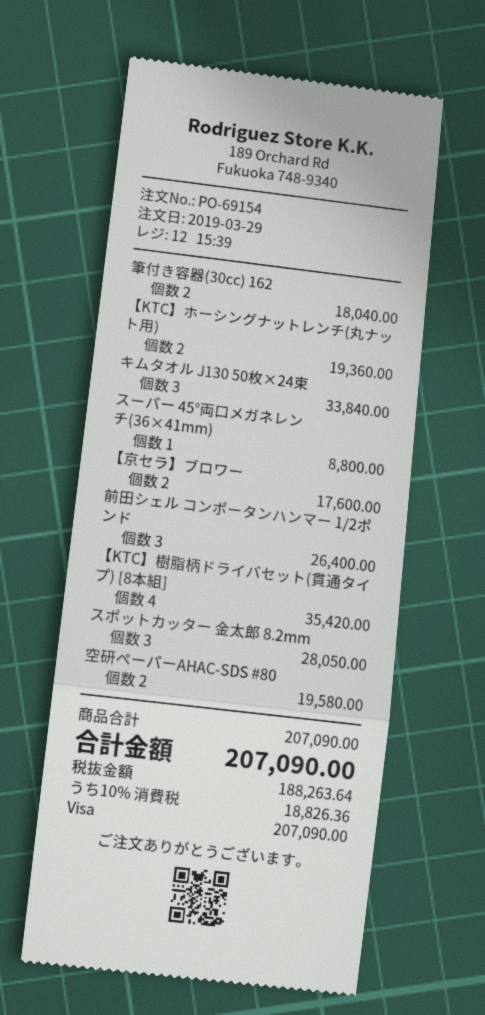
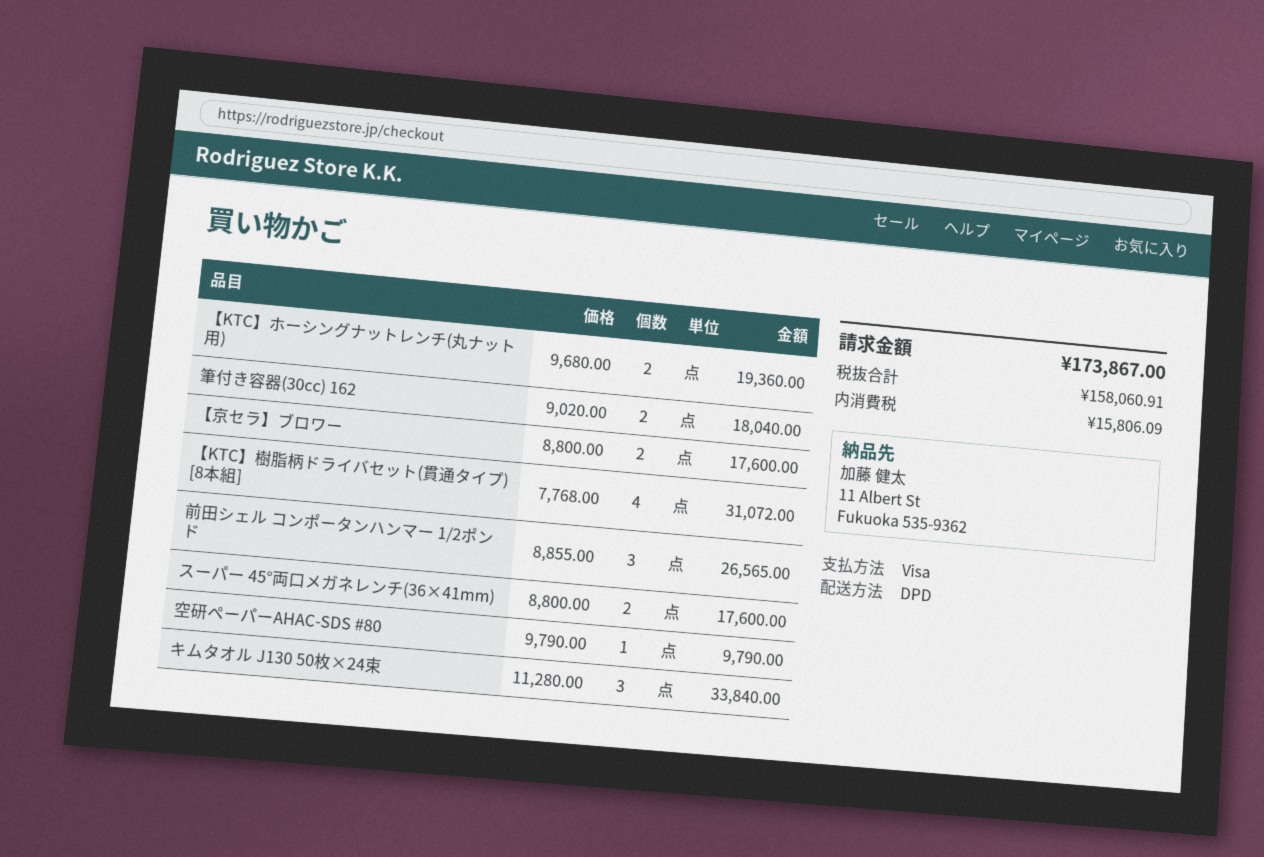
スーパー 45°両口メガネレンチ(36×41mm): 1 for 8800.00 -> 2 for 17600.00
前田シェル コンポータンハンマー 1/2ポンド: 3 for 26400.00 -> 3 for 26565.00
【KTC】樹脂柄ドライバセット(貫通タイプ) [8本組]: 4 for 35420.00 -> 4 for 31072.00
スポットカッター 金太郎 8.2mm: 3 for 28050.00 -> none
空研ペーパーAHAC-SDS #80: 2 for 19580.00 -> 1 for 9790.00
net: 188263.64 -> 158060.91
tax: 18826.36 -> 15806.09
total: 207090.00 -> 173867.00

